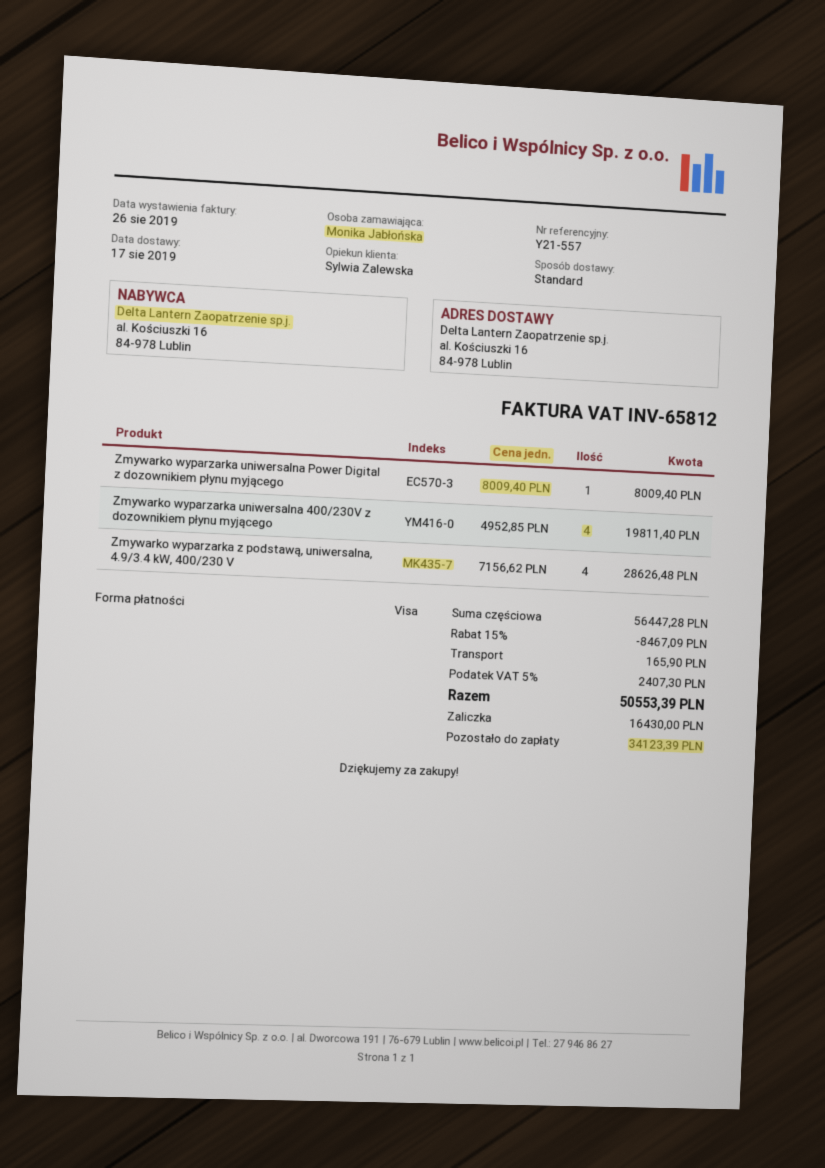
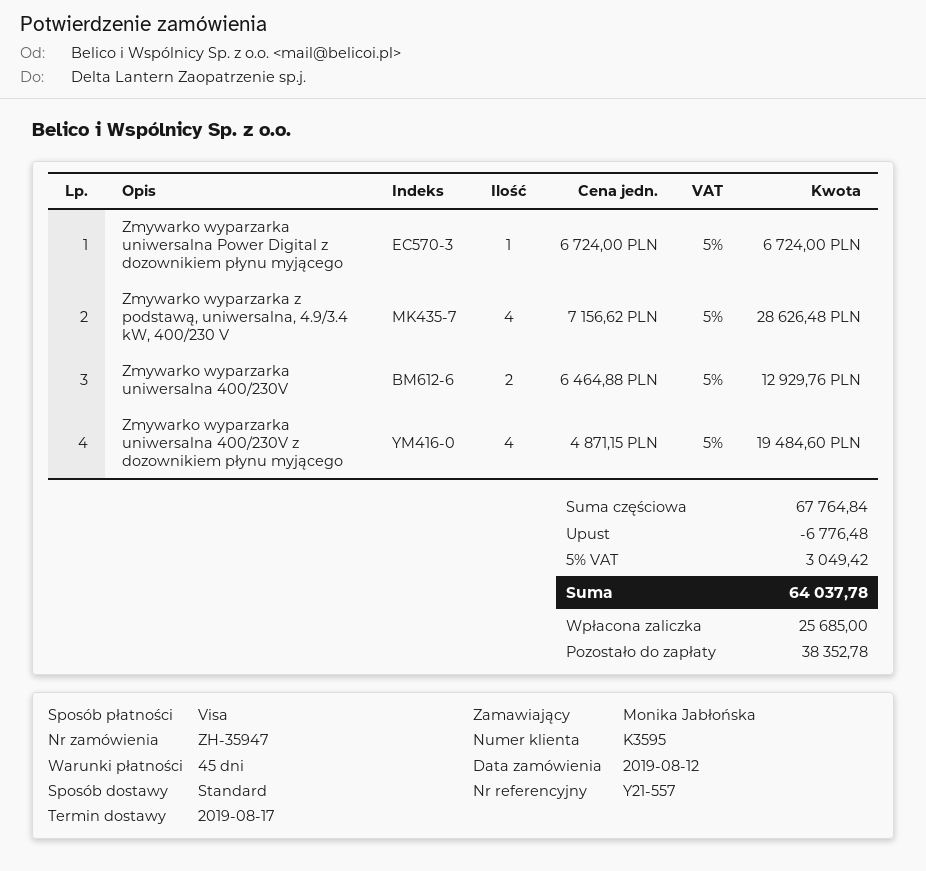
Zmywarko wyparzarka uniwersalna Power Digital z dozownikiem płynu myjącego: 1 x 8009.40 = 8009.40 -> 1 x 6724.00 = 6724.00
Zmywarko wyparzarka uniwersalna 400/230V z dozownikiem płynu myjącego: 4 x 4952.85 = 19811.40 -> 4 x 4871.15 = 19484.60
Zmywarko wyparzarka uniwersalna 400/230V: none -> 2 x 6464.88 = 12929.76
subtotal: 56447.28 -> 67764.84
discount: 8467.09 -> 6776.48
shipping: 165.90 -> none
tax: 5% = 2407.30 -> 5% = 3049.42
total: 50553.39 -> 64037.78
deposit: 16430.00 -> 25685.00
balance: 34123.39 -> 38352.78

